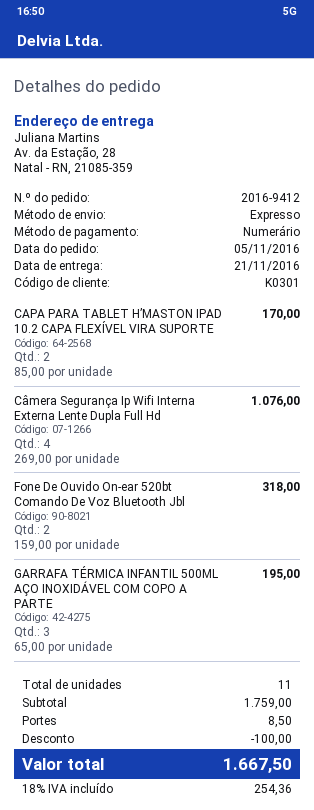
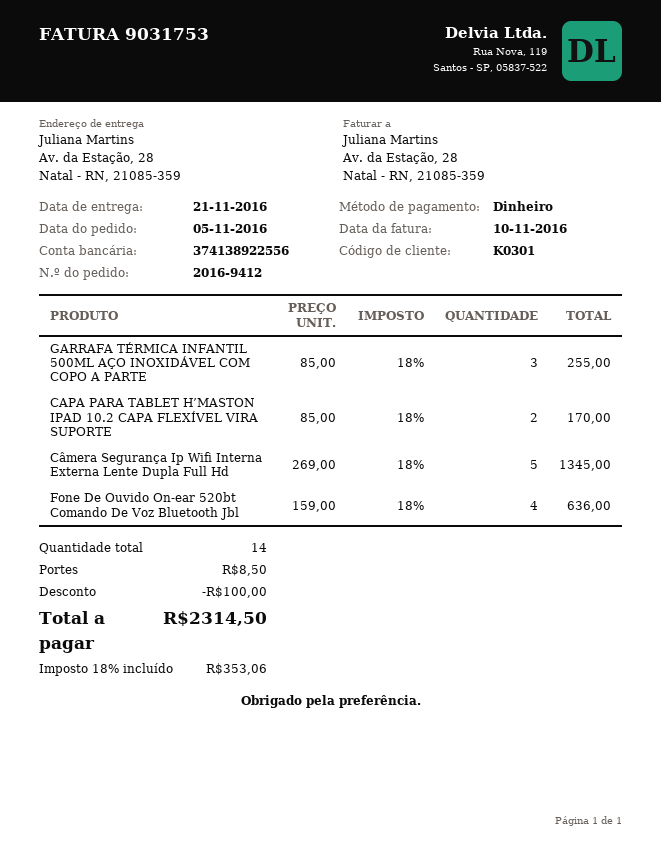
Câmera Segurança Ip Wifi Interna Externa Lente Dupla Full Hd: 4 x 269.00 = 1076.00 -> 5 x 269.00 = 1345.00
Fone De Ouvido On-ear 520bt Comando De Voz Bluetooth Jbl: 2 x 159.00 = 318.00 -> 4 x 159.00 = 636.00
GARRAFA TÉRMICA INFANTIL 500ML AÇO INOXIDÁVEL COM COPO A PARTE: 3 x 65.00 = 195.00 -> 3 x 85.00 = 255.00
total quantity: 11 -> 14
tax: 18% = 254.36 -> 18% = 353.06
total: 1667.50 -> 2314.50

